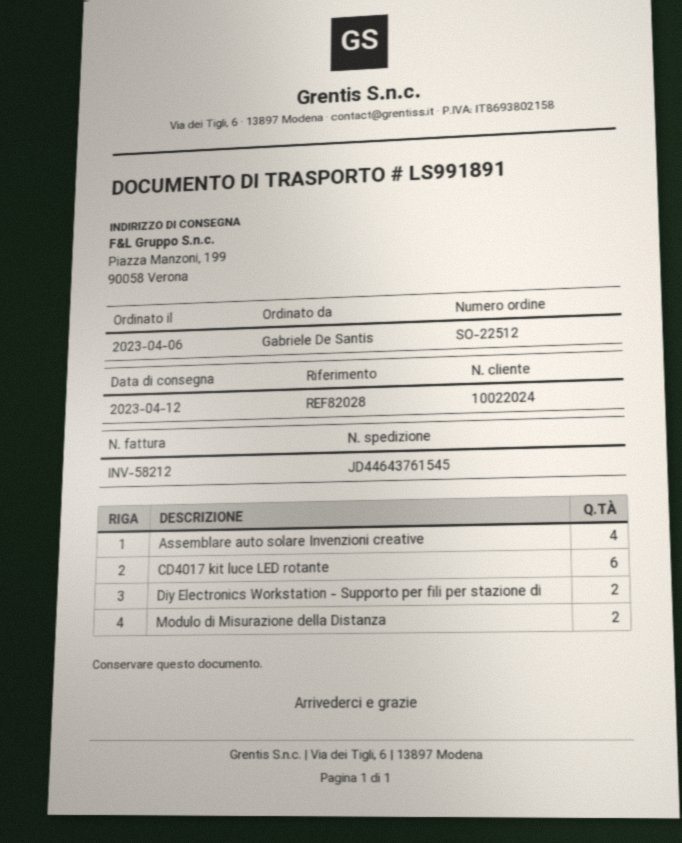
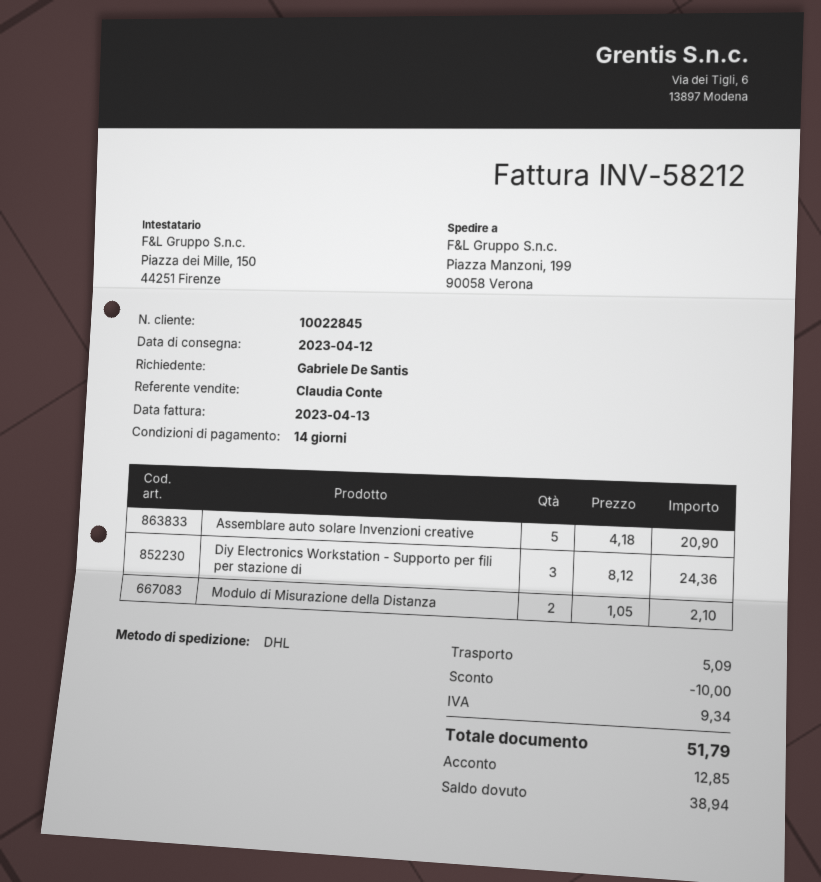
customer number: 10022024 -> 10022845
Assemblare auto solare Invenzioni creative: 4 -> 5
CD4017 kit luce LED rotante: 6 -> none
Diy Electronics Workstation - Supporto per fili per stazione di: 2 -> 3

